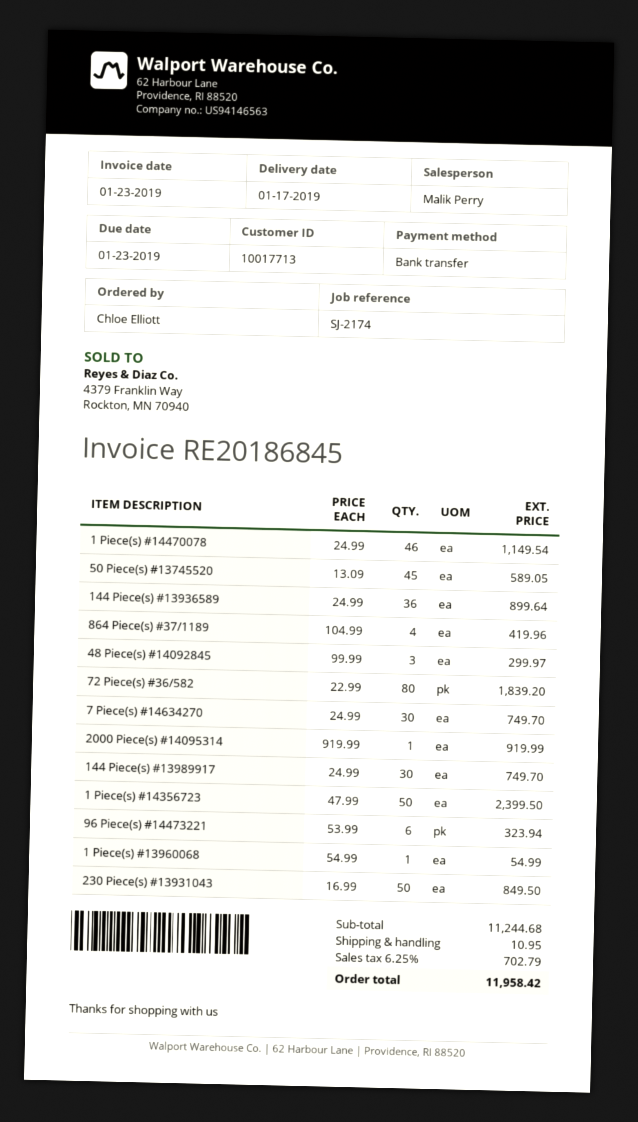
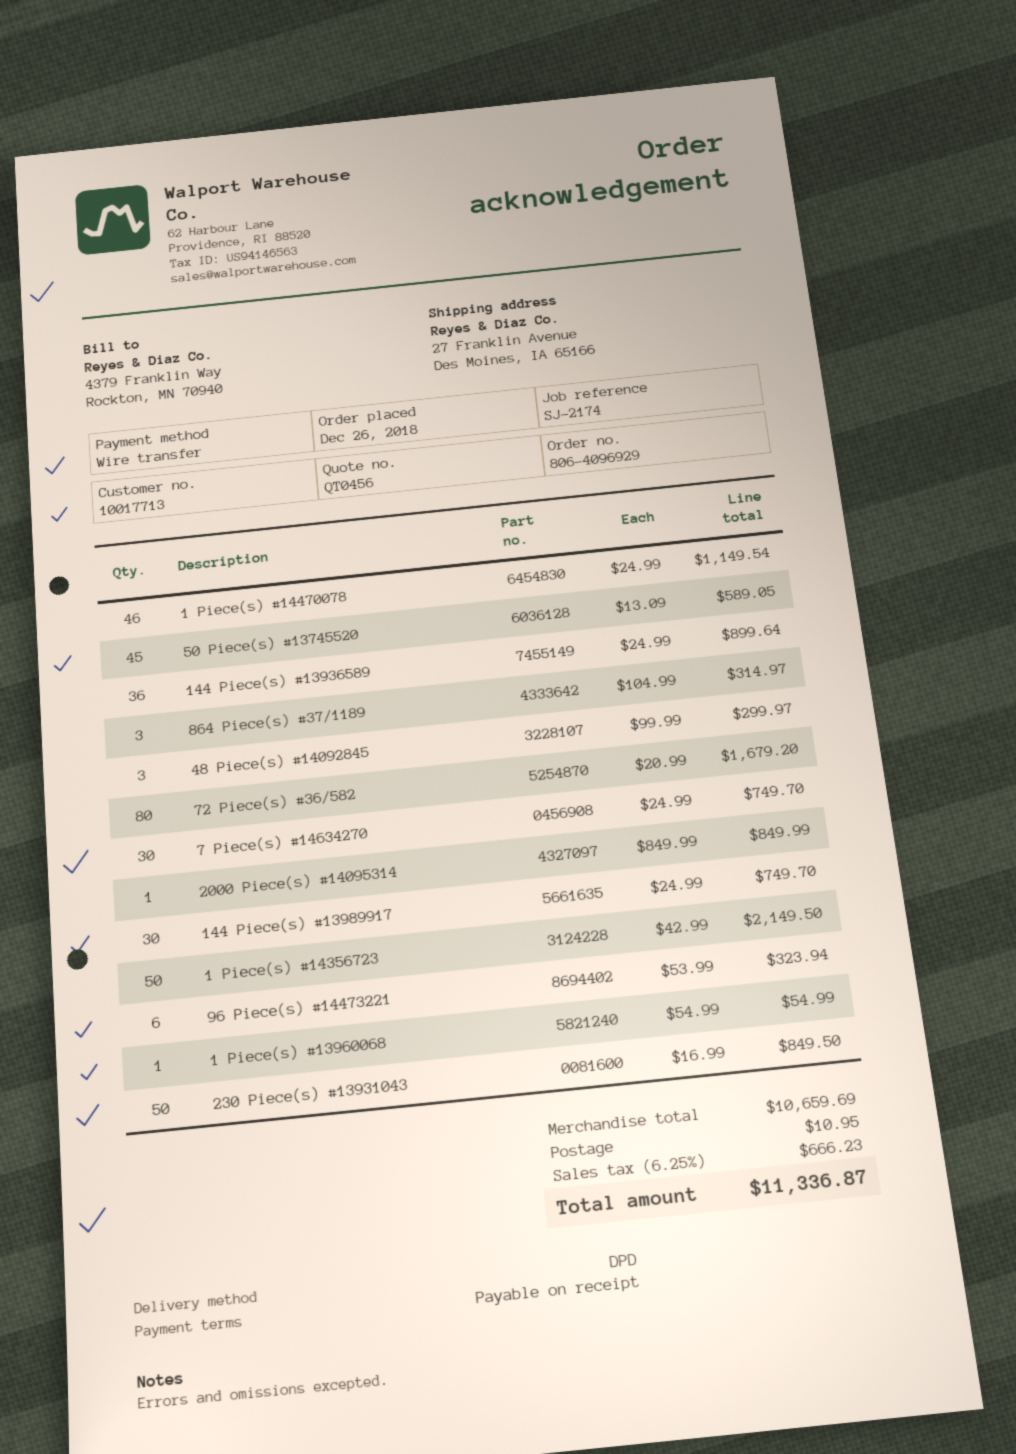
864 Piece(s) #37/1189: 4 x 104.99 = 419.96 -> 3 x 104.99 = 314.97
72 Piece(s) #36/582: 80 x 22.99 = 1839.20 -> 80 x 20.99 = 1679.20
2000 Piece(s) #14095314: 1 x 919.99 = 919.99 -> 1 x 849.99 = 849.99
1 Piece(s) #14356723: 50 x 47.99 = 2399.50 -> 50 x 42.99 = 2149.50
subtotal: 11244.68 -> 10659.69
tax: 6.25% = 702.79 -> 6.25% = 666.23
total: 11958.42 -> 11336.87

